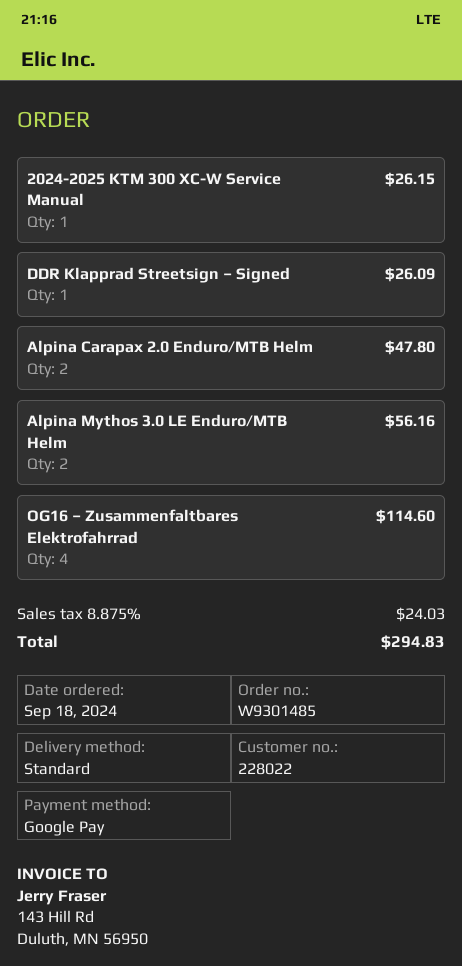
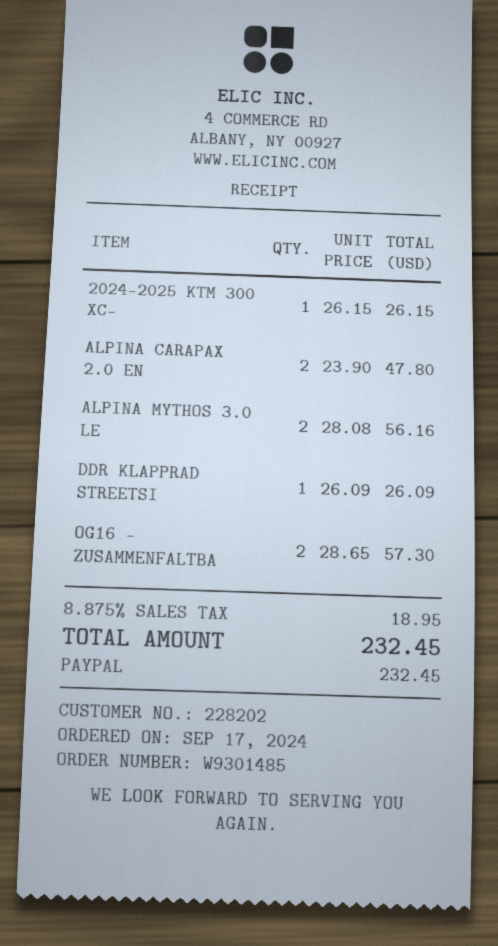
order date: 2024-09-18 -> 2024-09-17
customer number: 228022 -> 228202
payment method: Google Pay -> PayPal
OG16 – Zusammenfaltbares Elektrofahrrad: 4 for 114.60 -> 2 for 57.30
tax: 8.875% = 24.03 -> 8.875% = 18.95
total: 294.83 -> 232.45

